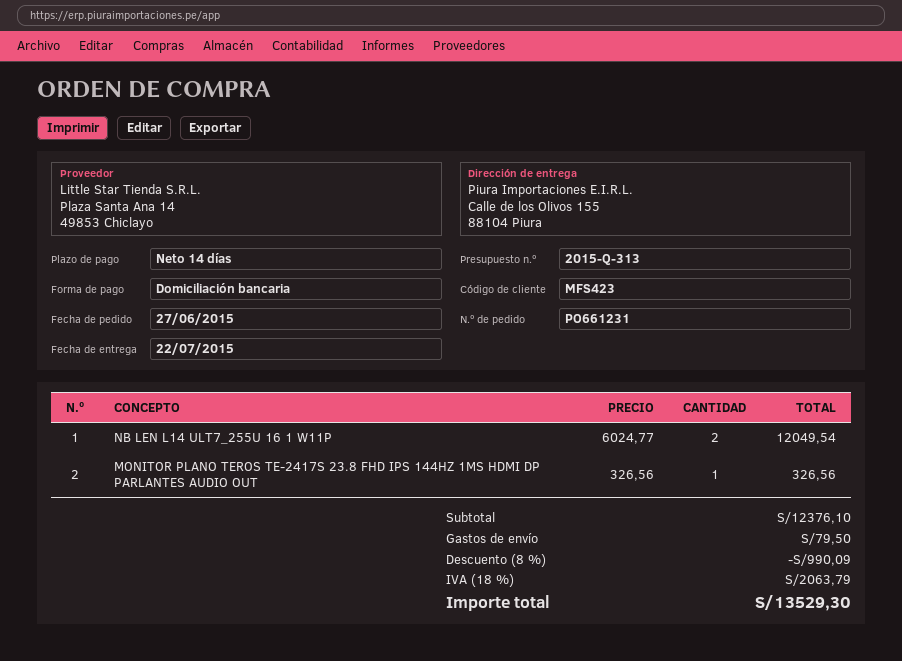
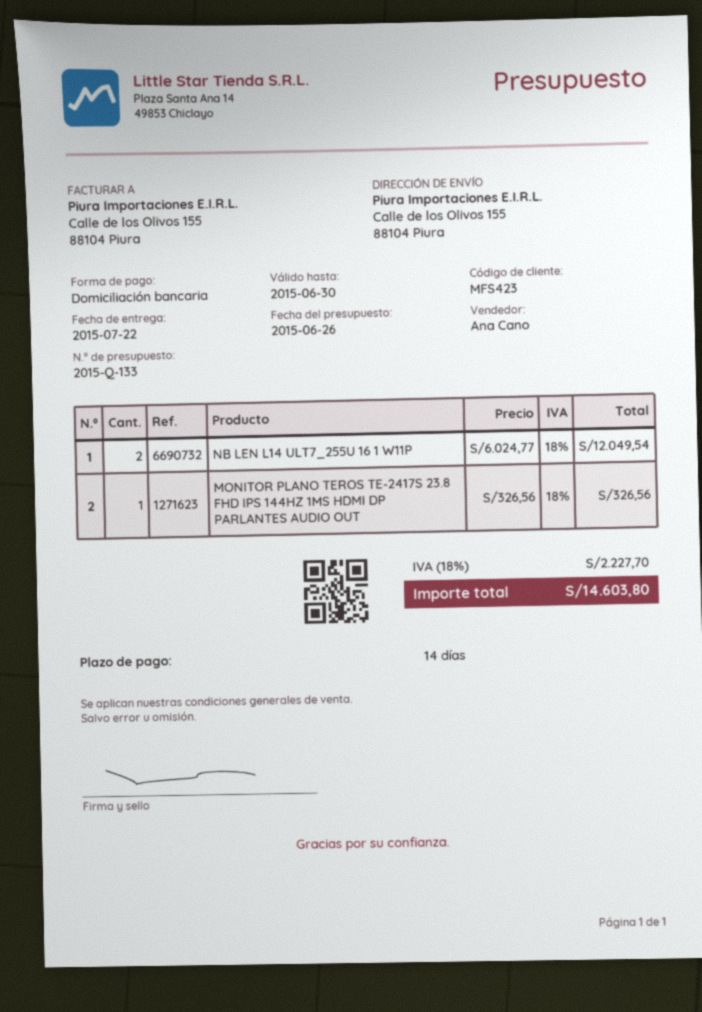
quote number: 2015-Q-313 -> 2015-Q-133
discount: 8% = 990.09 -> none
shipping: 79.50 -> none
tax: 18% = 2063.79 -> 18% = 2227.70
total: 13529.30 -> 14603.80

